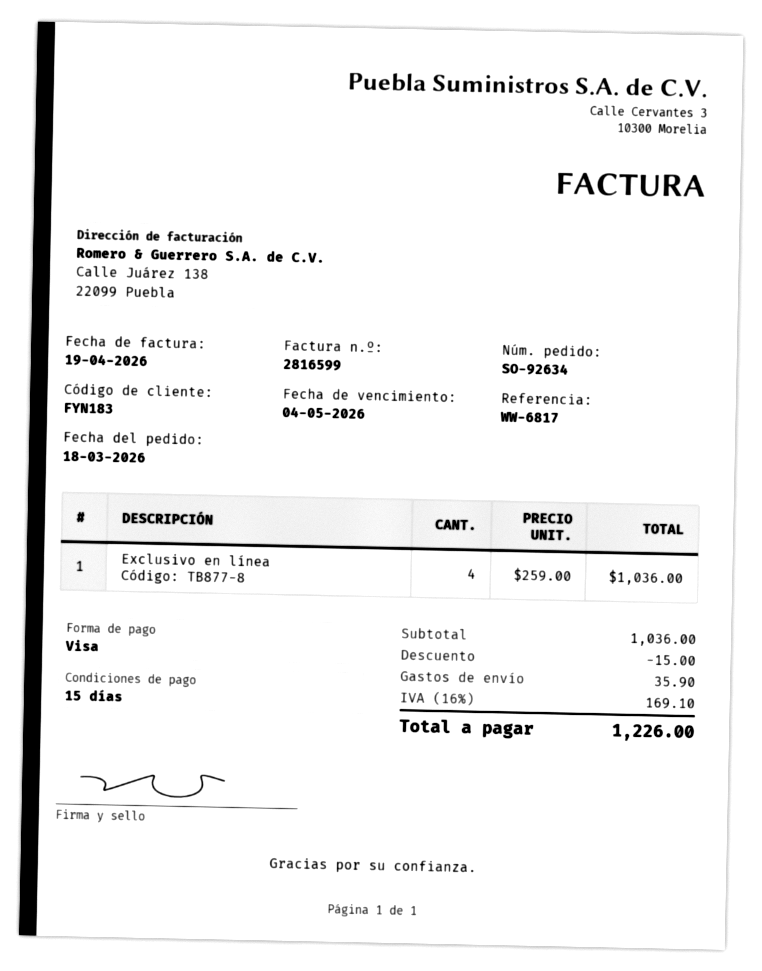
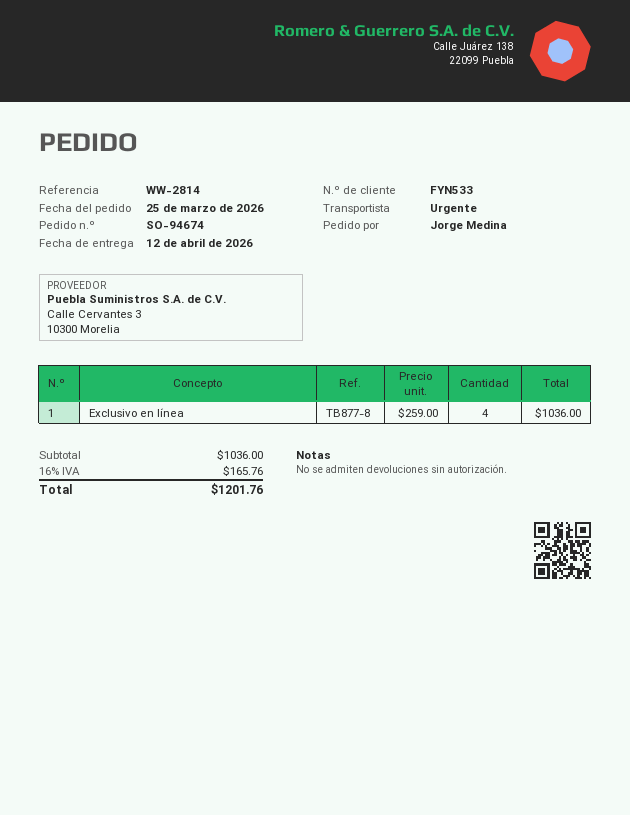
order number: SO-92634 -> SO-94674
order date: 2026-03-18 -> 2026-03-25
customer number: FYN183 -> FYN533
reference: WW-6817 -> WW-2814
discount: 15.00 -> none
shipping: 35.90 -> none
tax: 16% = 169.10 -> 16% = 165.76
total: 1226.00 -> 1201.76

